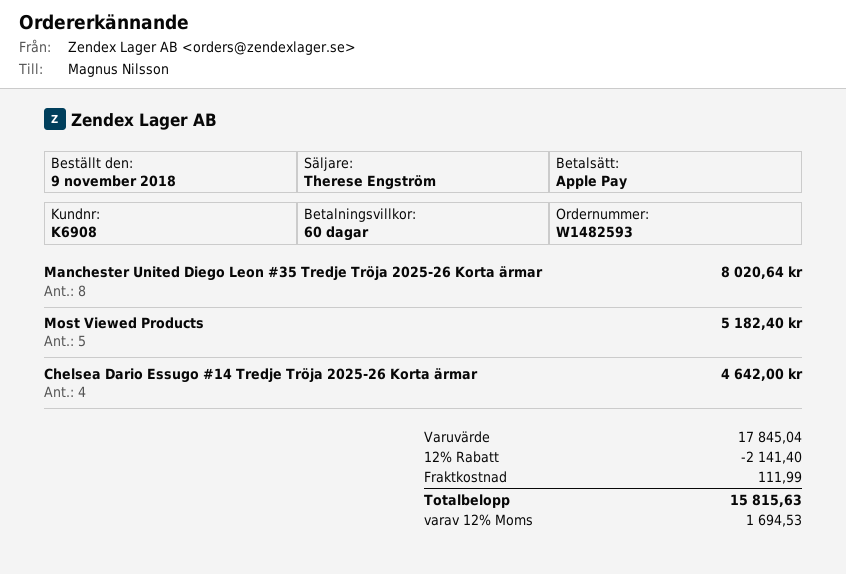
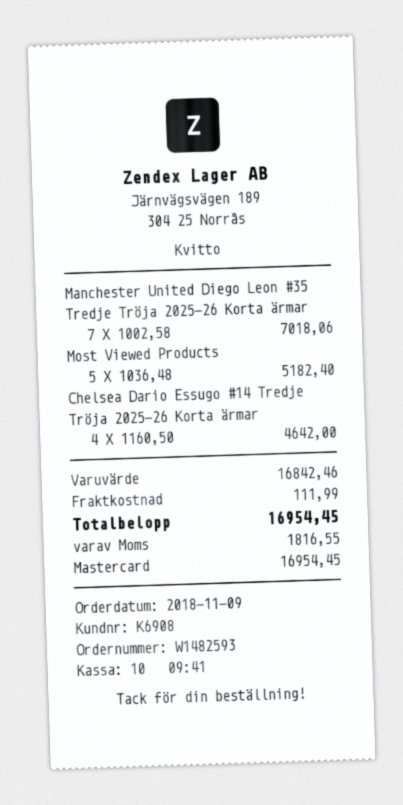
payment method: Apple Pay -> Mastercard
Manchester United Diego Leon #35 Tredje Tröja 2025-26 Korta ärmar: 8 for 8020.64 -> 7 for 7018.06
subtotal: 17845.04 -> 16842.46
discount: 12% = 2141.40 -> none
tax: 1694.53 -> 1816.55
total: 15815.63 -> 16954.45

